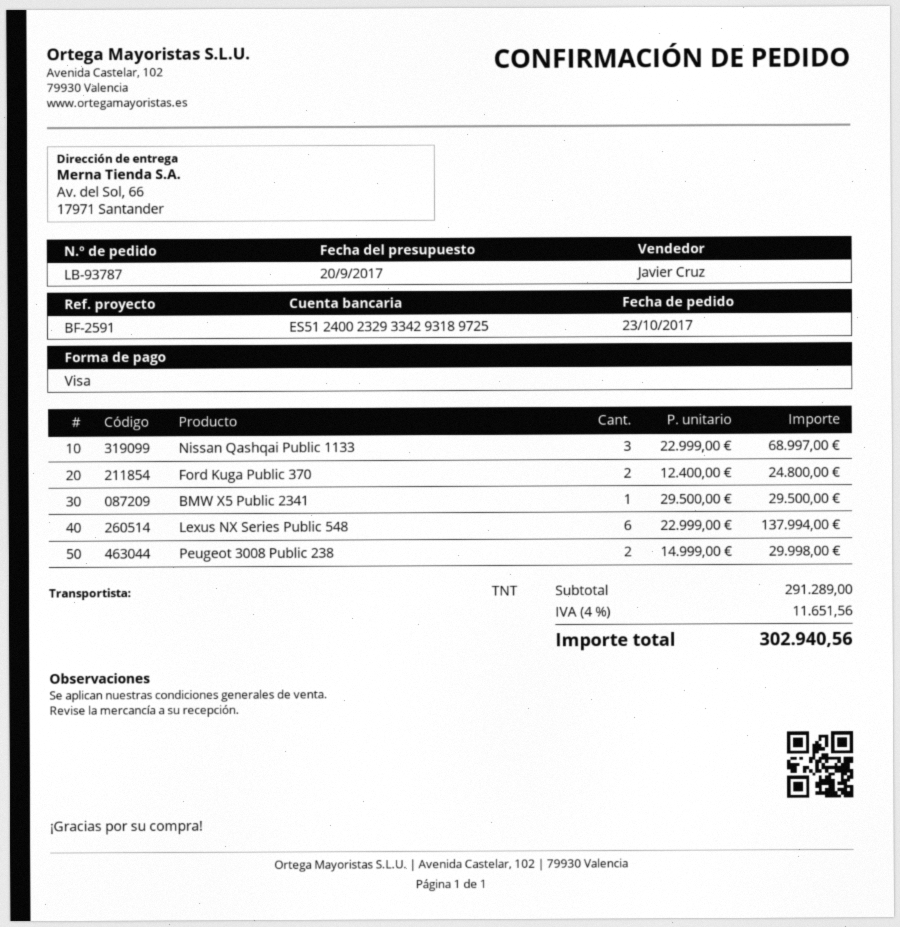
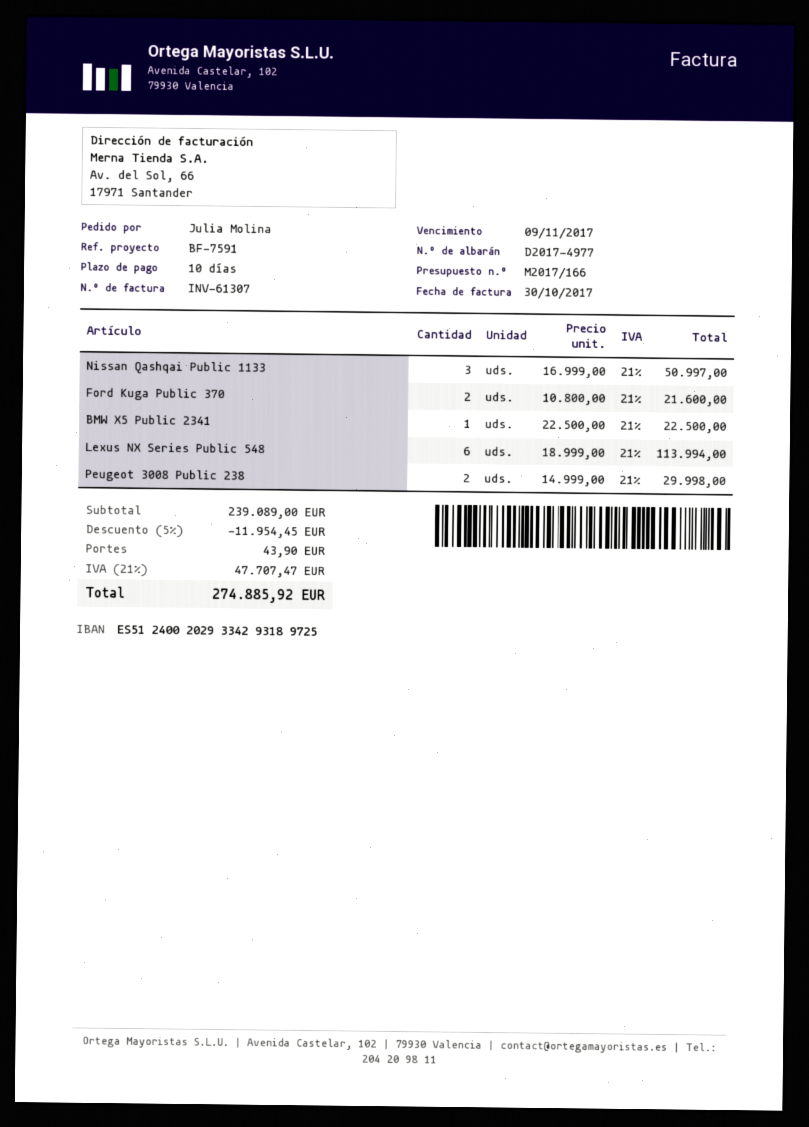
reference: BF-2591 -> BF-7591
bank account: ES5124002329334293189725 -> ES5124002029334293189725
Nissan Qashqai Public 1133: 3 x 22999.00 = 68997.00 -> 3 x 16999.00 = 50997.00
Ford Kuga Public 370: 2 x 12400.00 = 24800.00 -> 2 x 10800.00 = 21600.00
BMW X5 Public 2341: 1 x 29500.00 = 29500.00 -> 1 x 22500.00 = 22500.00
Lexus NX Series Public 548: 6 x 22999.00 = 137994.00 -> 6 x 18999.00 = 113994.00
subtotal: 291289.00 -> 239089.00
discount: none -> 5% = 11954.45
shipping: none -> 43.90
tax: 4% = 11651.56 -> 21% = 47707.47
total: 302940.56 -> 274885.92

